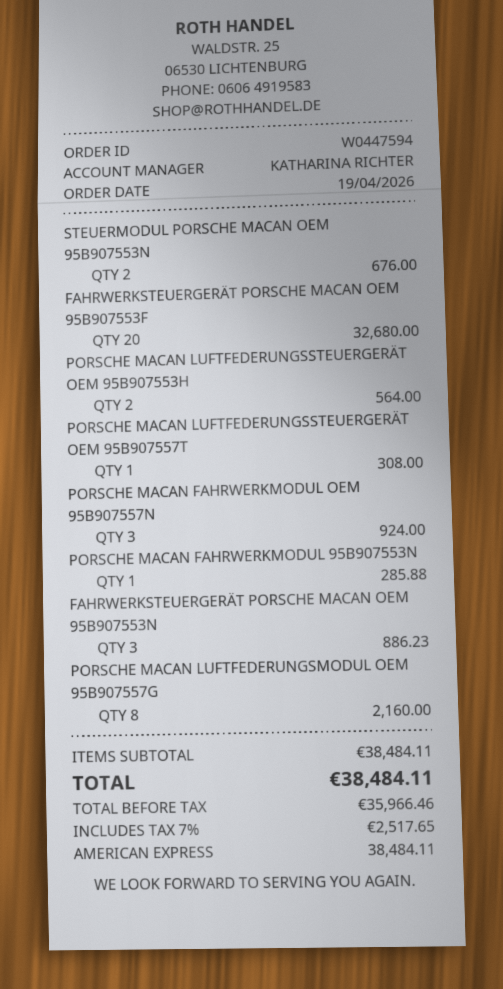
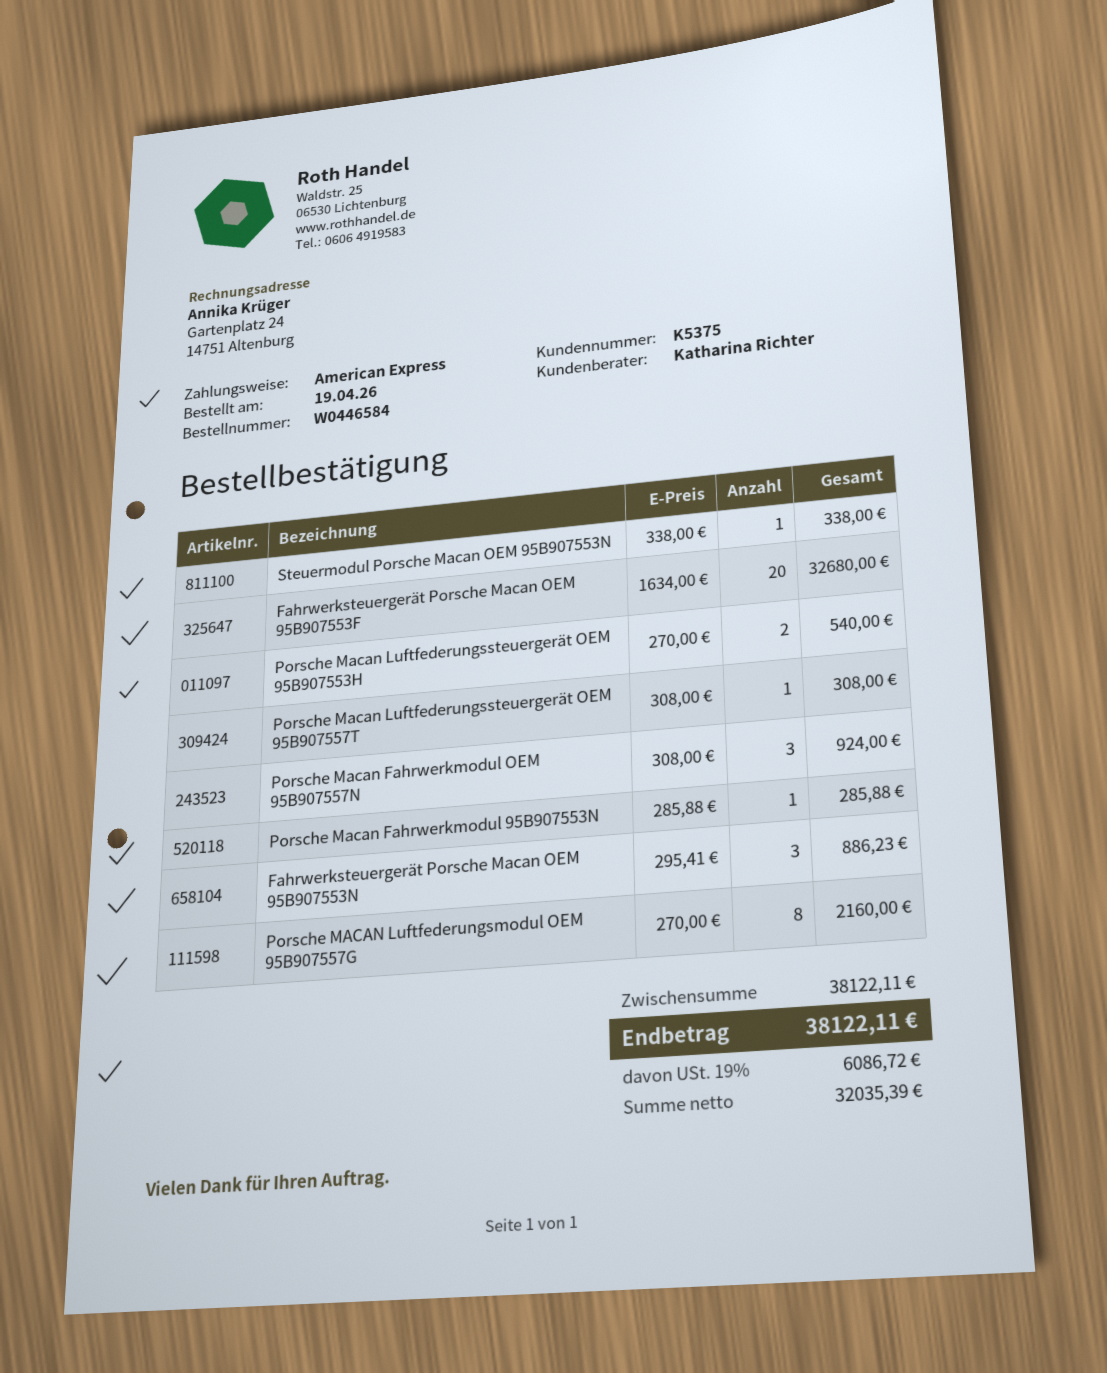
order number: W0447594 -> W0446584
STEUERMODUL PORSCHE MACAN OEM 95B907553N: 2 for 676.00 -> 1 for 338.00
PORSCHE MACAN LUFTFEDERUNGSSTEUERGERÄT OEM 95B907553H: 2 for 564.00 -> 2 for 540.00
subtotal: 38484.11 -> 38122.11
net: 35966.46 -> 32035.39
tax: 7% = 2517.65 -> 19% = 6086.72
total: 38484.11 -> 38122.11

